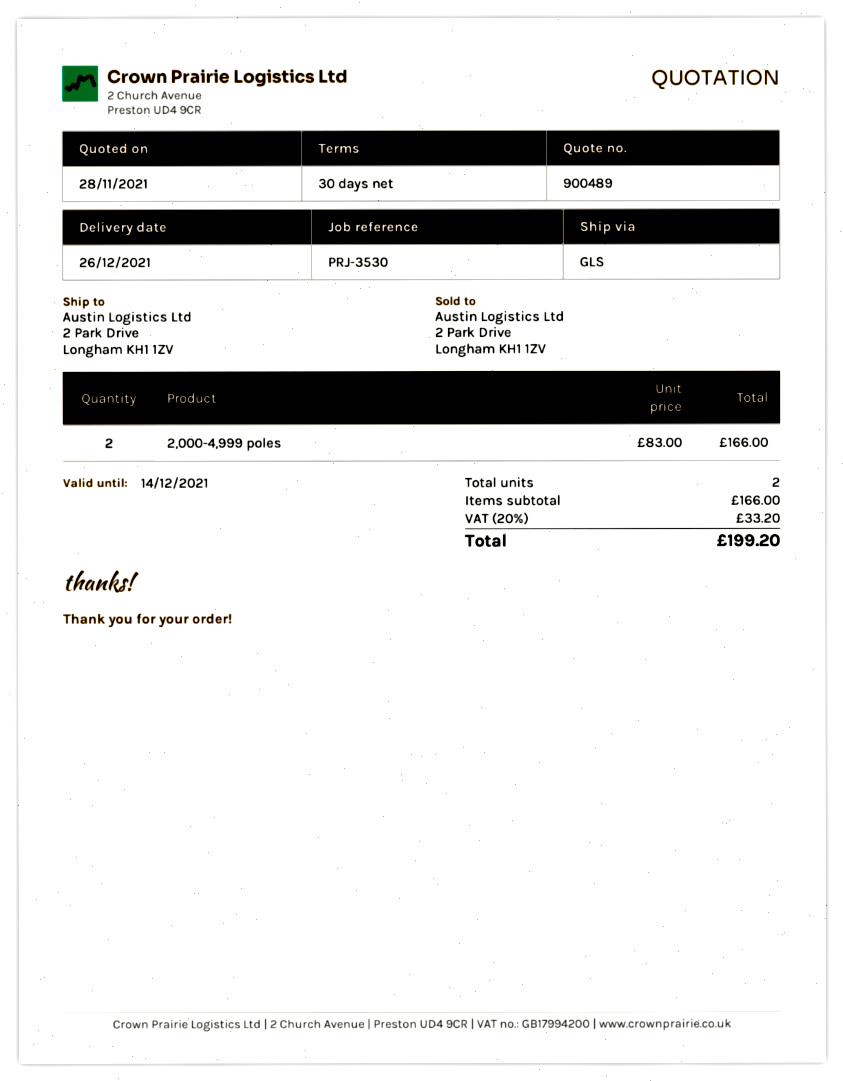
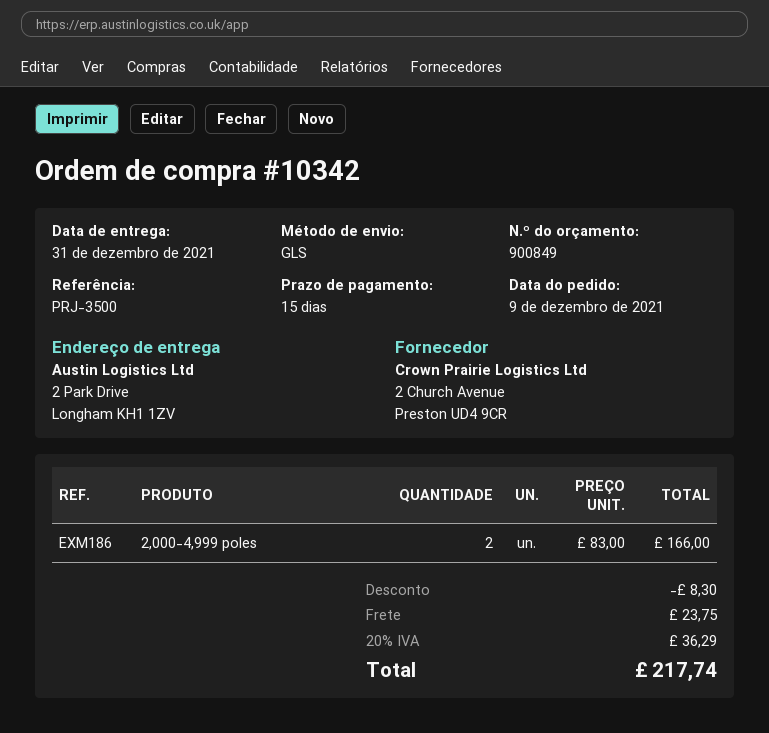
quote number: 900489 -> 900849
delivery date: 2021-12-26 -> 2021-12-31
payment terms: 30 days -> 15 days
reference: PRJ-3530 -> PRJ-3500
discount: none -> 8.30
shipping: none -> 23.75
tax: 20% = 33.20 -> 20% = 36.29
total: 199.20 -> 217.74

